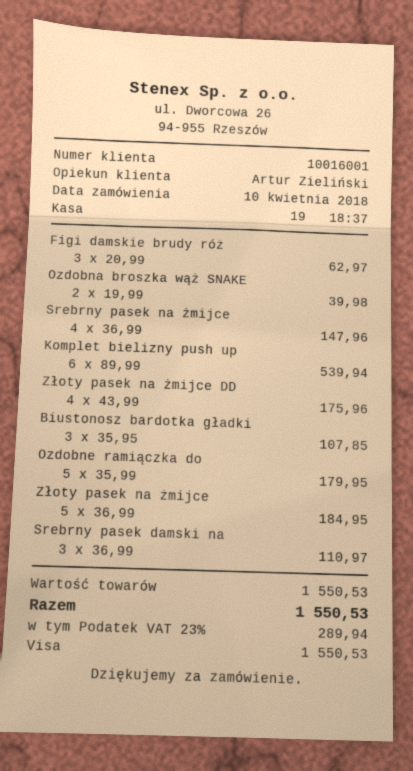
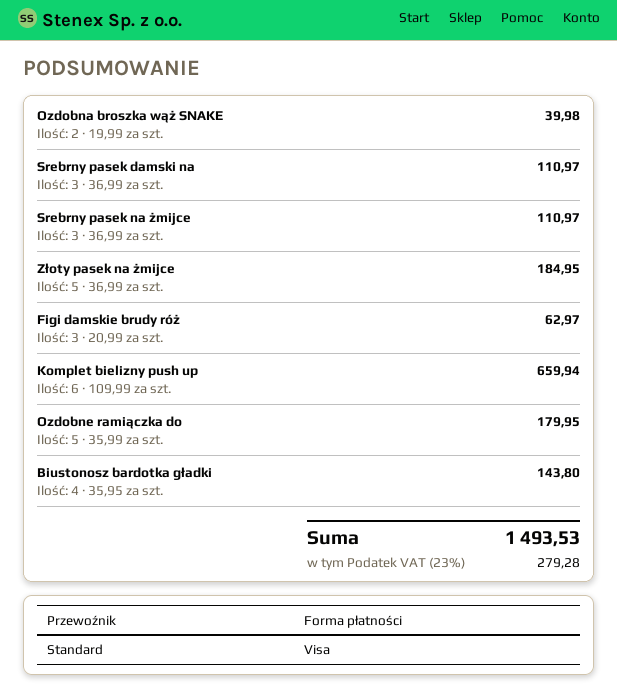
Srebrny pasek na żmijce: 4 x 36.99 = 147.96 -> 3 x 36.99 = 110.97
Komplet bielizny push up: 6 x 89.99 = 539.94 -> 6 x 109.99 = 659.94
Złoty pasek na żmijce DD: 4 x 43.99 = 175.96 -> none
Biustonosz bardotka gładki: 3 x 35.95 = 107.85 -> 4 x 35.95 = 143.80
tax: 23% = 289.94 -> 23% = 279.28
total: 1550.53 -> 1493.53

